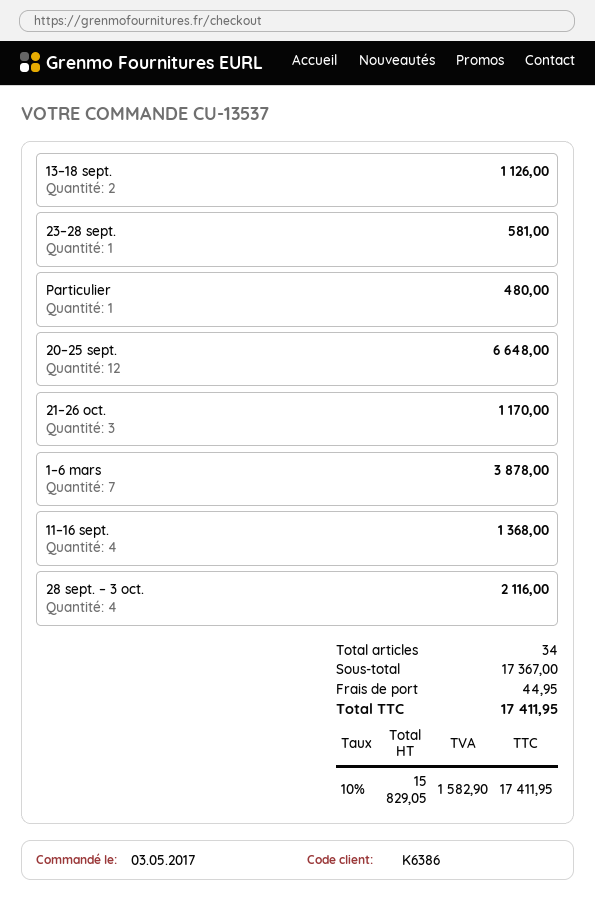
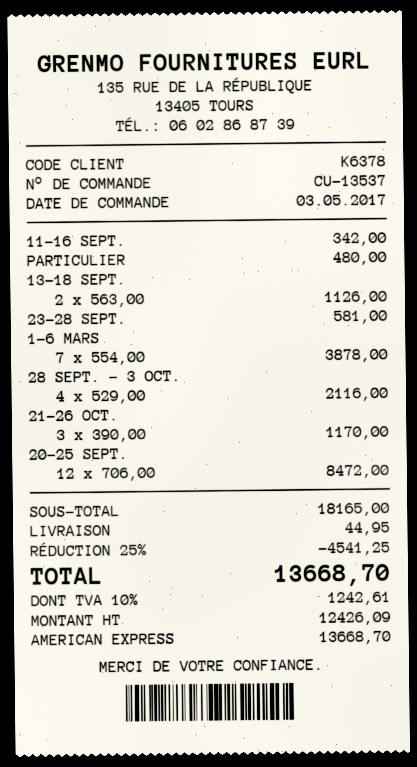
customer number: K6386 -> K6378
20–25 sept.: 12 for 6648.00 -> 12 for 8472.00
11–16 sept.: 4 for 1368.00 -> 1 for 342.00
subtotal: 17367.00 -> 18165.00
discount: none -> 25% = 4541.25
net: 15829.05 -> 12426.09
tax: 10% = 1582.90 -> 10% = 1242.61
total: 17411.95 -> 13668.70

